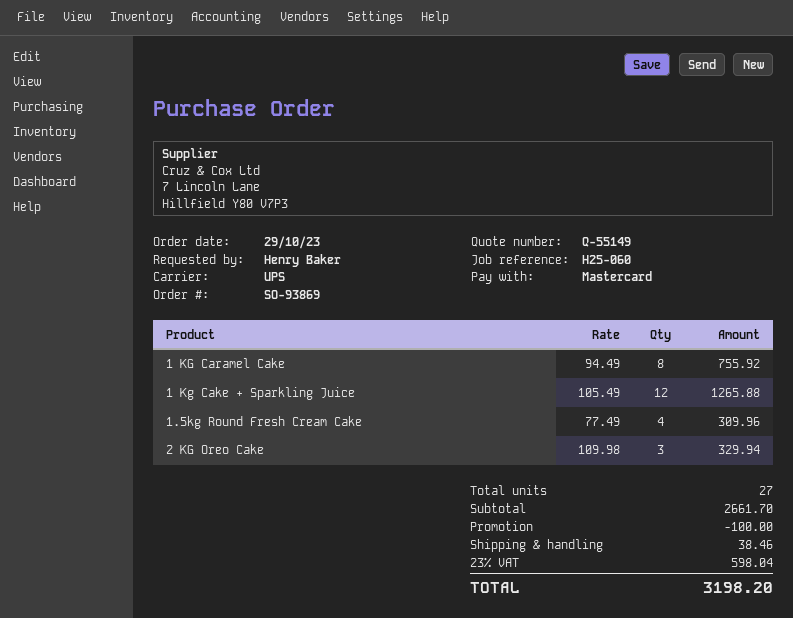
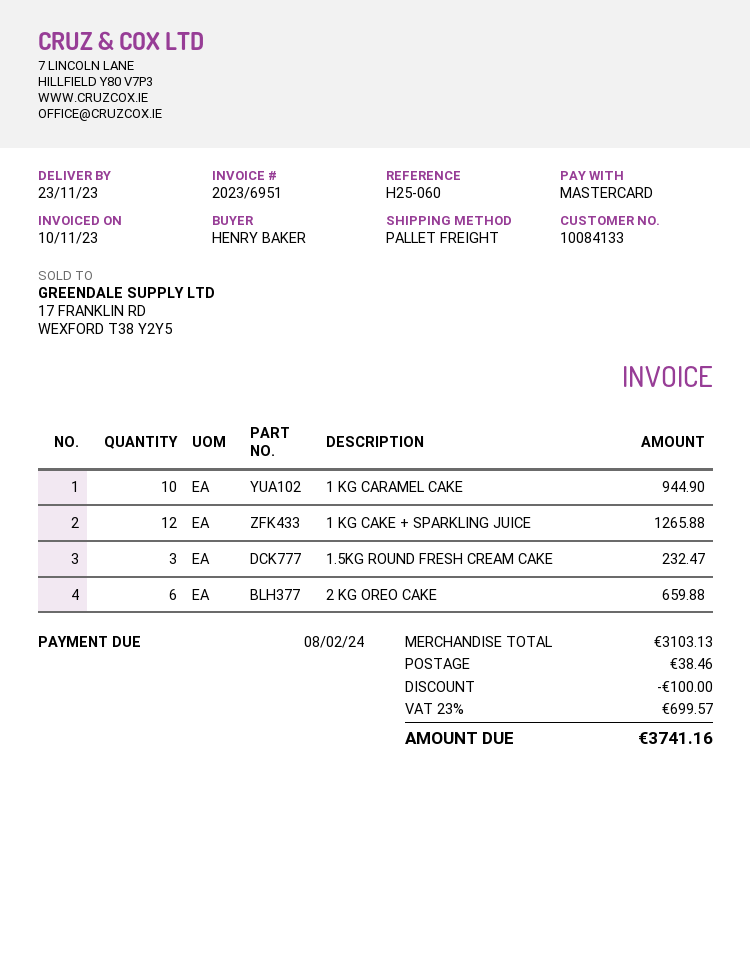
shipping method: UPS -> pallet freight
1 KG Caramel Cake: 8 for 755.92 -> 10 for 944.90
1.5kg Round Fresh Cream Cake: 4 for 309.96 -> 3 for 232.47
2 KG Oreo Cake: 3 for 329.94 -> 6 for 659.88
subtotal: 2661.70 -> 3103.13
tax: 23% = 598.04 -> 23% = 699.57
total: 3198.20 -> 3741.16

